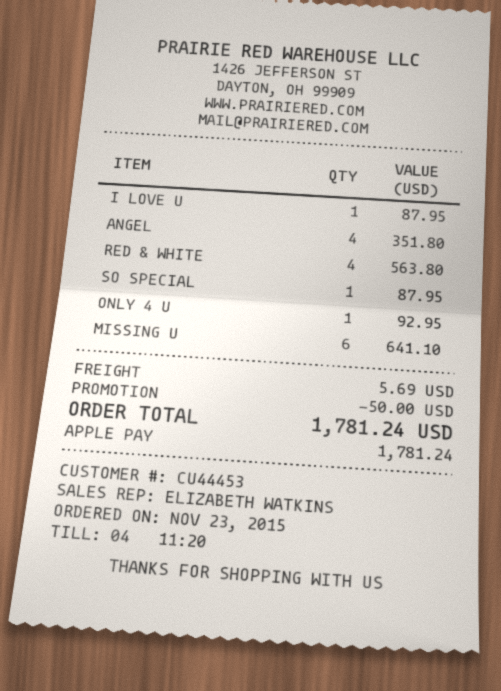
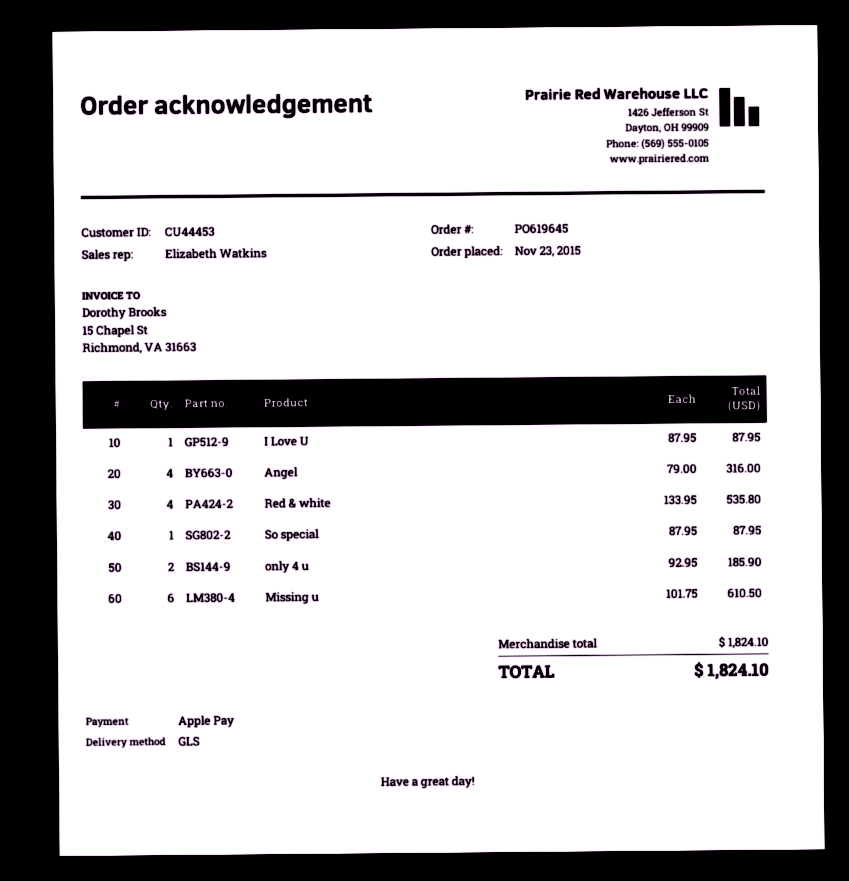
ANGEL: 4 for 351.80 -> 4 for 316.00
RED & WHITE: 4 for 563.80 -> 4 for 535.80
ONLY 4 U: 1 for 92.95 -> 2 for 185.90
MISSING U: 6 for 641.10 -> 6 for 610.50
discount: 50.00 -> none
shipping: 5.69 -> none
total: 1781.24 -> 1824.10

